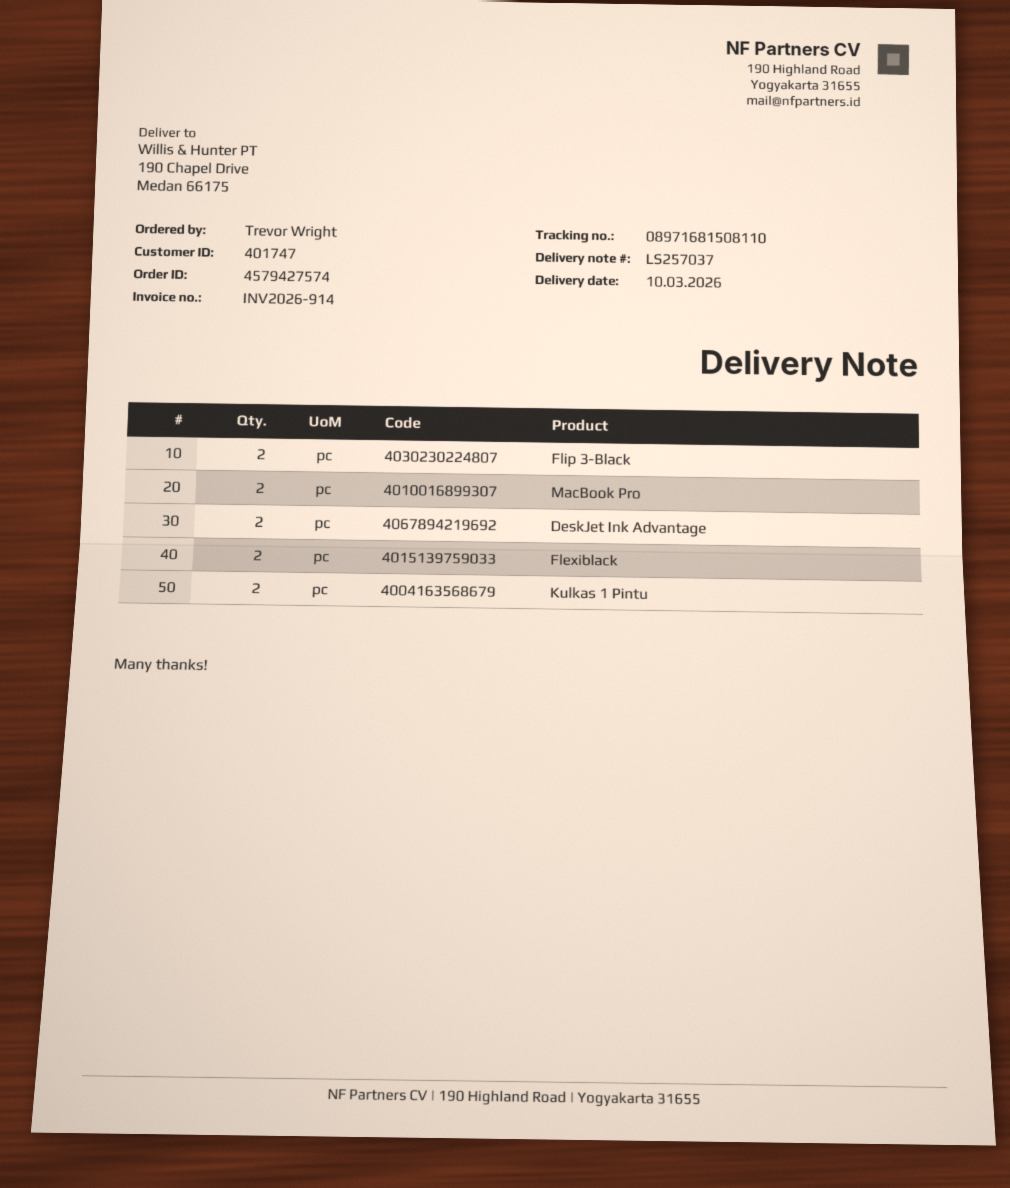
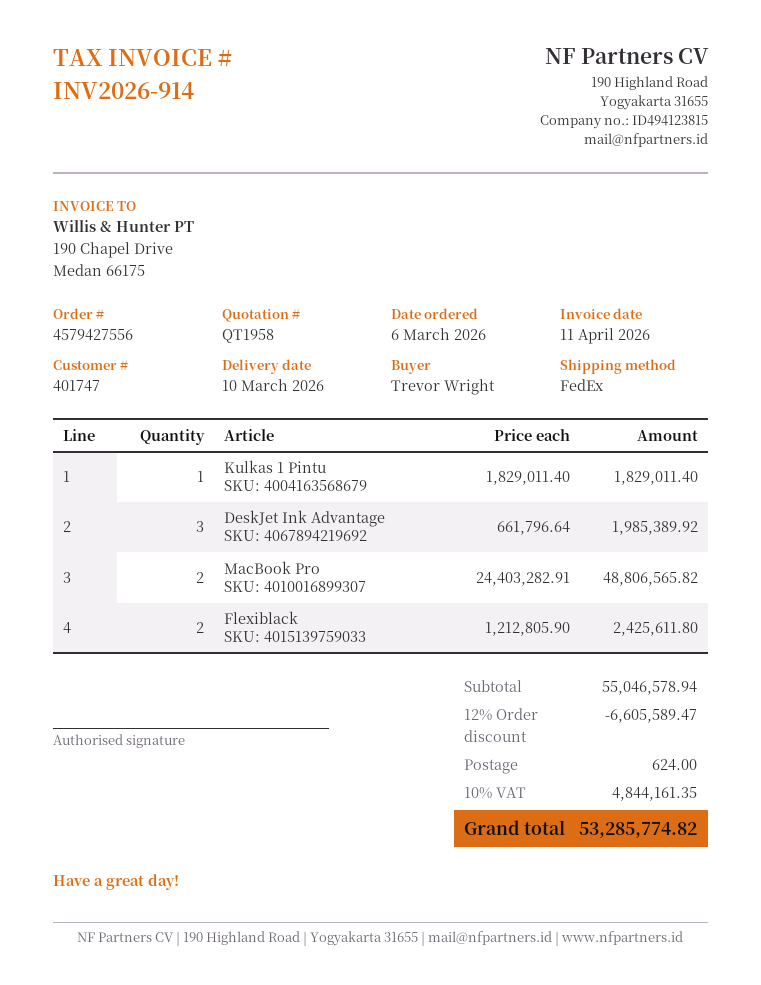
order number: 4579427574 -> 4579427556
Flip 3-Black: 2 -> none
DeskJet Ink Advantage: 2 -> 3
Kulkas 1 Pintu: 2 -> 1

